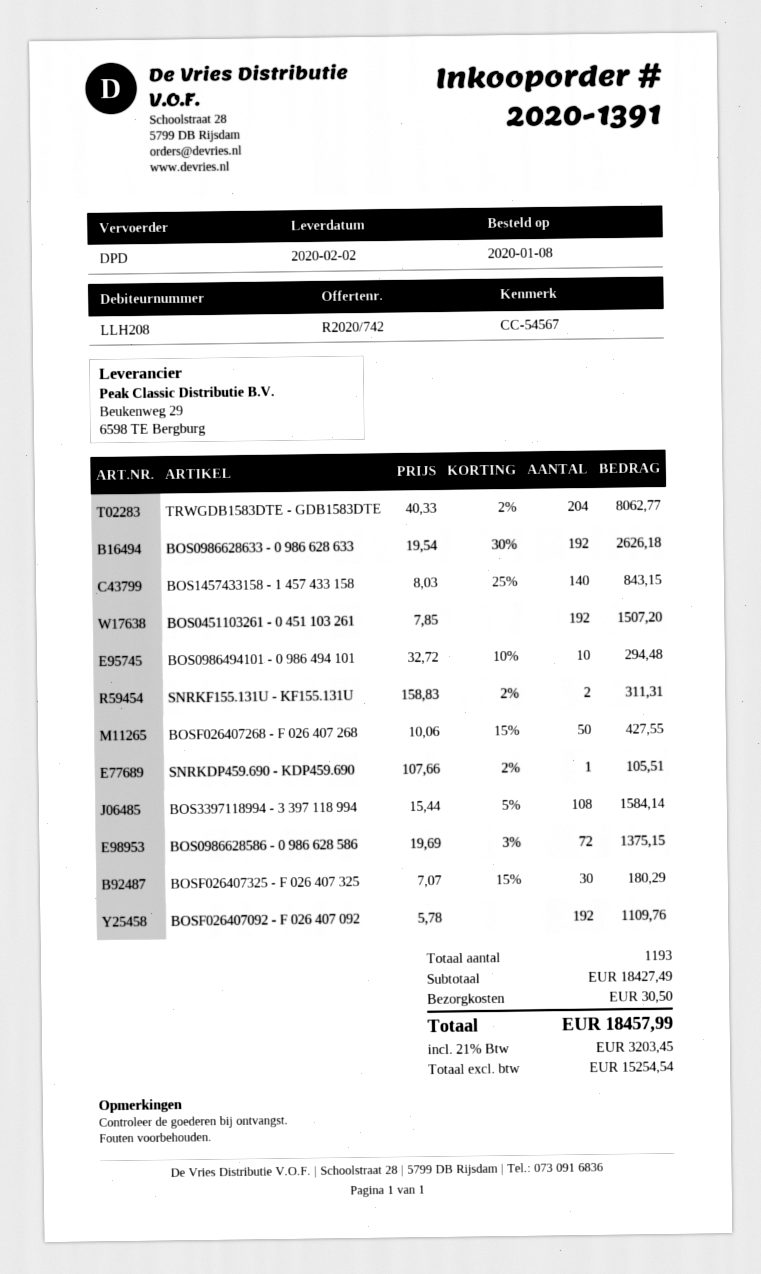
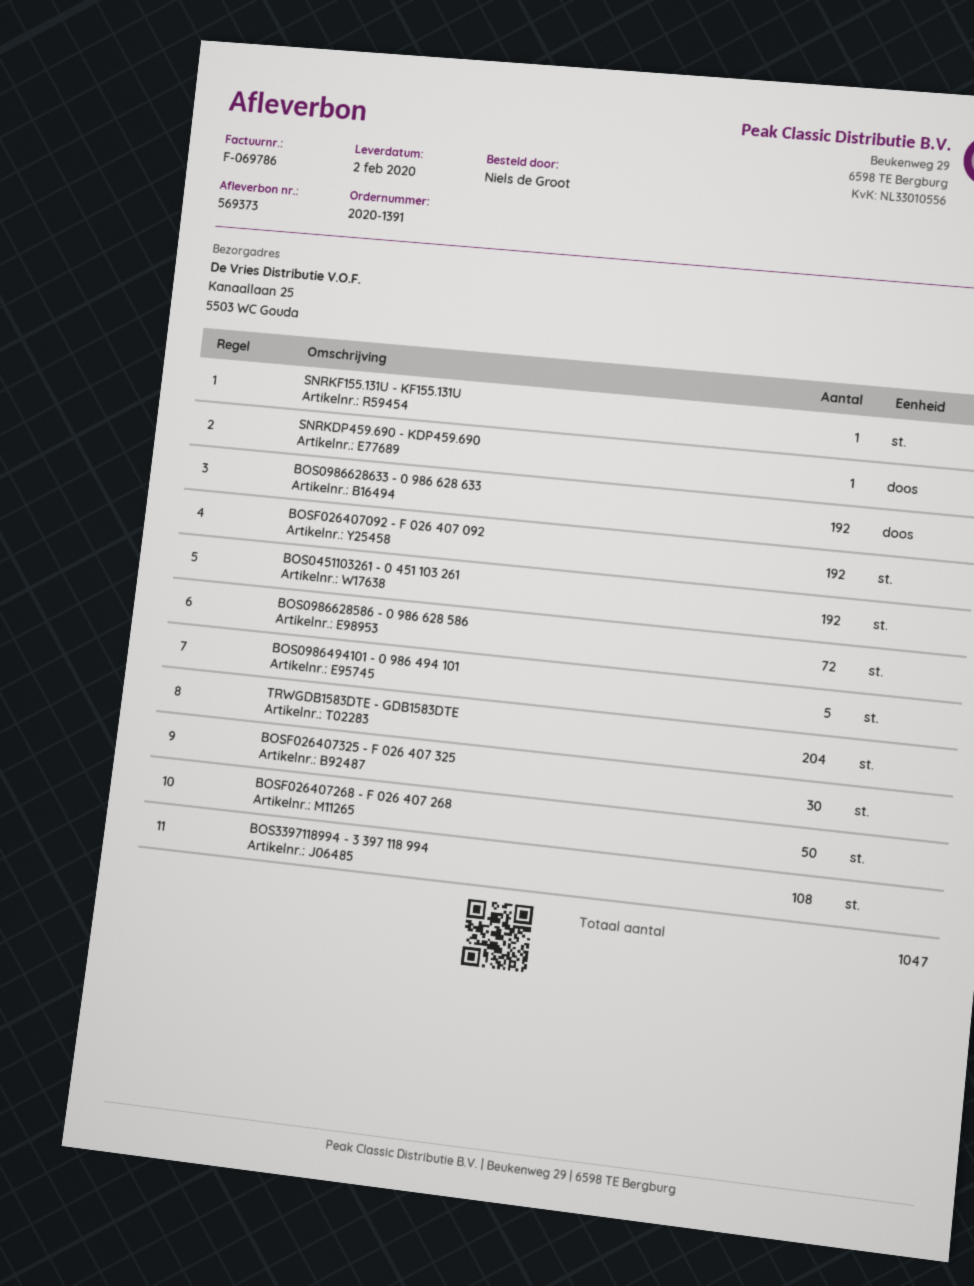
BOS1457433158 - 1 457 433 158: 140 -> none
BOS0986494101 - 0 986 494 101: 10 -> 5
SNRKF155.131U - KF155.131U: 2 -> 1
total quantity: 1193 -> 1047

